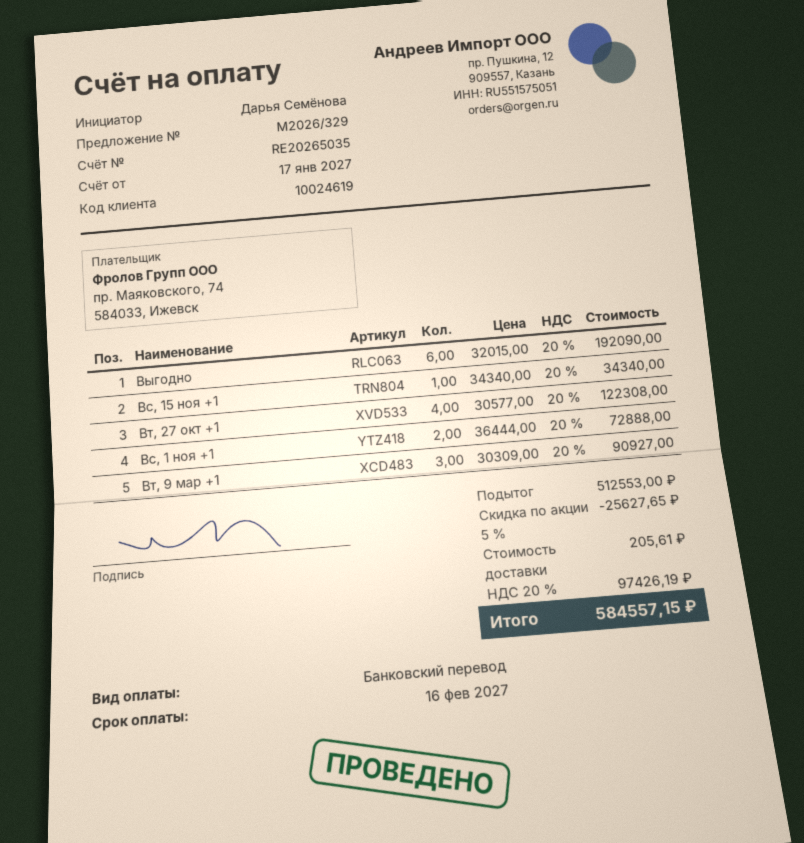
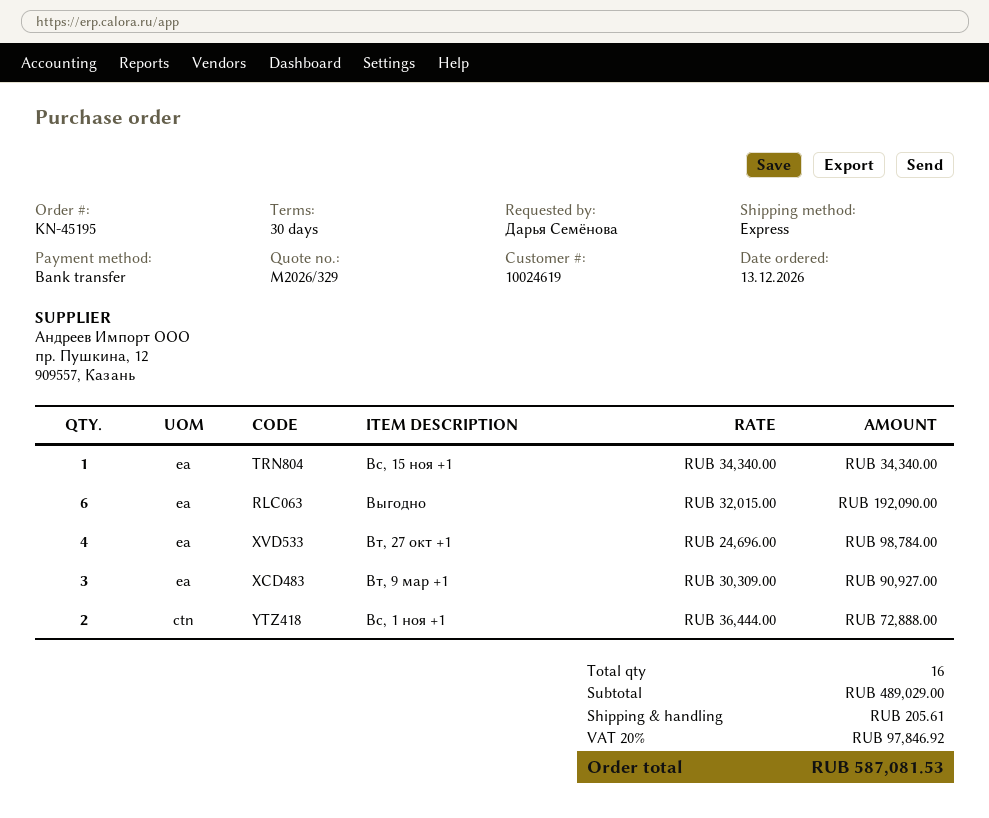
Вт, 27 окт +1: 4 x 30577.00 = 122308.00 -> 4 x 24696.00 = 98784.00
subtotal: 512553.00 -> 489029.00
discount: 5% = 25627.65 -> none
tax: 20% = 97426.19 -> 20% = 97846.92
total: 584557.15 -> 587081.53

